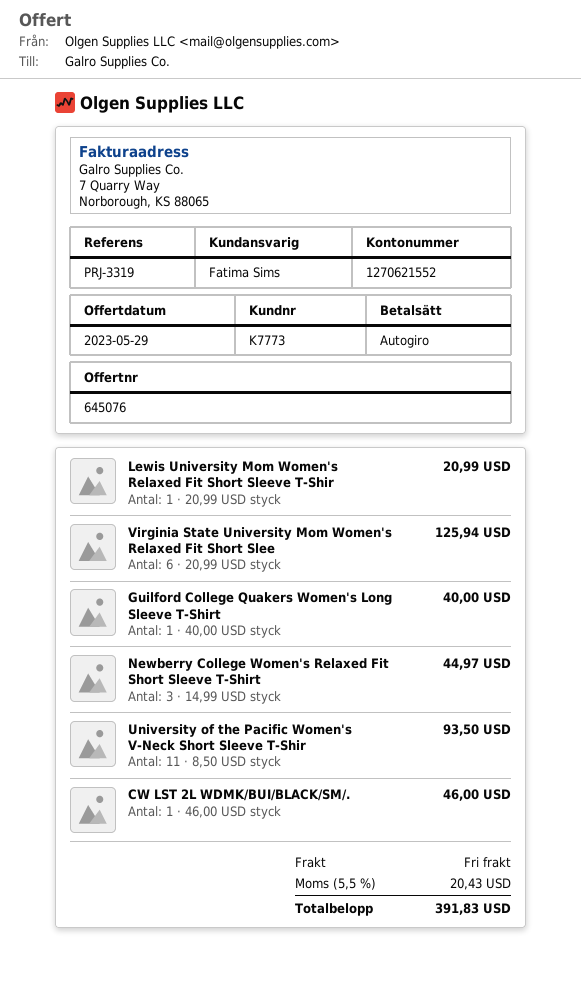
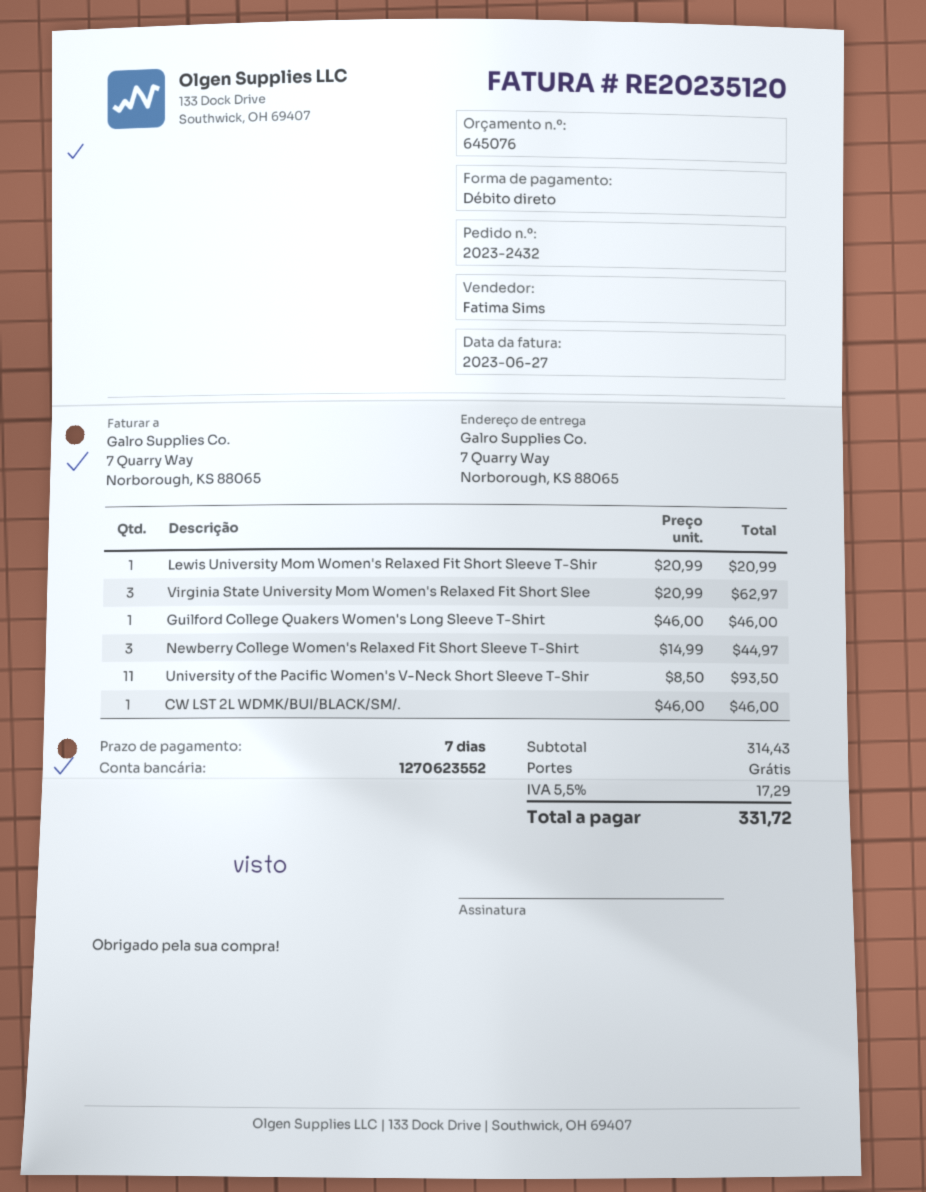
bank account: 1270621552 -> 1270623552
Virginia State University Mom Women's Relaxed Fit Short Slee: 6 x 20.99 = 125.94 -> 3 x 20.99 = 62.97
Guilford College Quakers Women's Long Sleeve T-Shirt: 1 x 40.00 = 40.00 -> 1 x 46.00 = 46.00
tax: 5.5% = 20.43 -> 5.5% = 17.29
total: 391.83 -> 331.72

